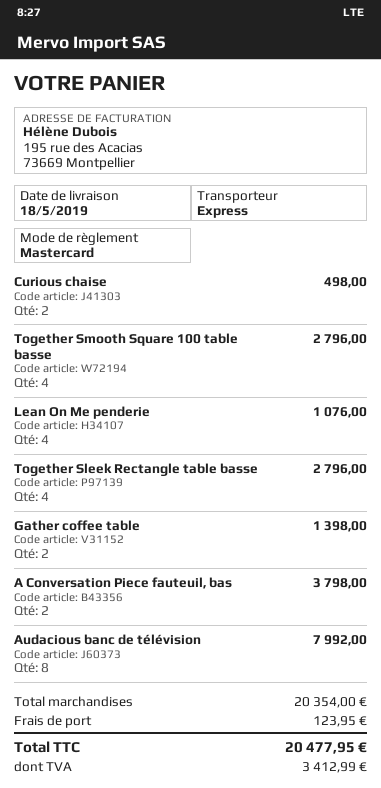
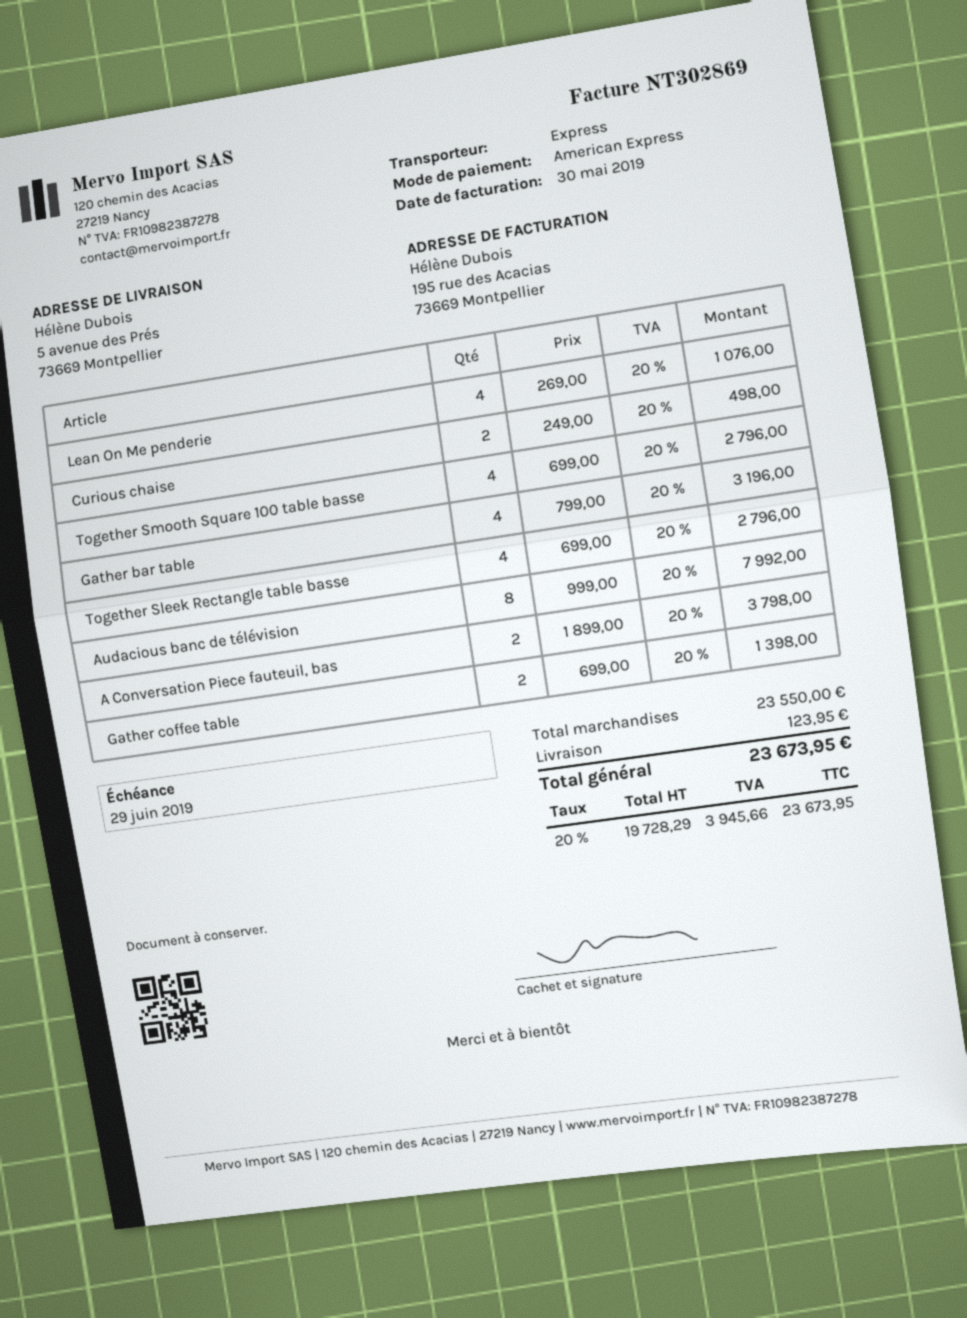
payment method: Mastercard -> American Express
Gather bar table: none -> 4 for 3196.00
subtotal: 20354.00 -> 23550.00
tax: 3412.99 -> 3945.66
total: 20477.95 -> 23673.95

